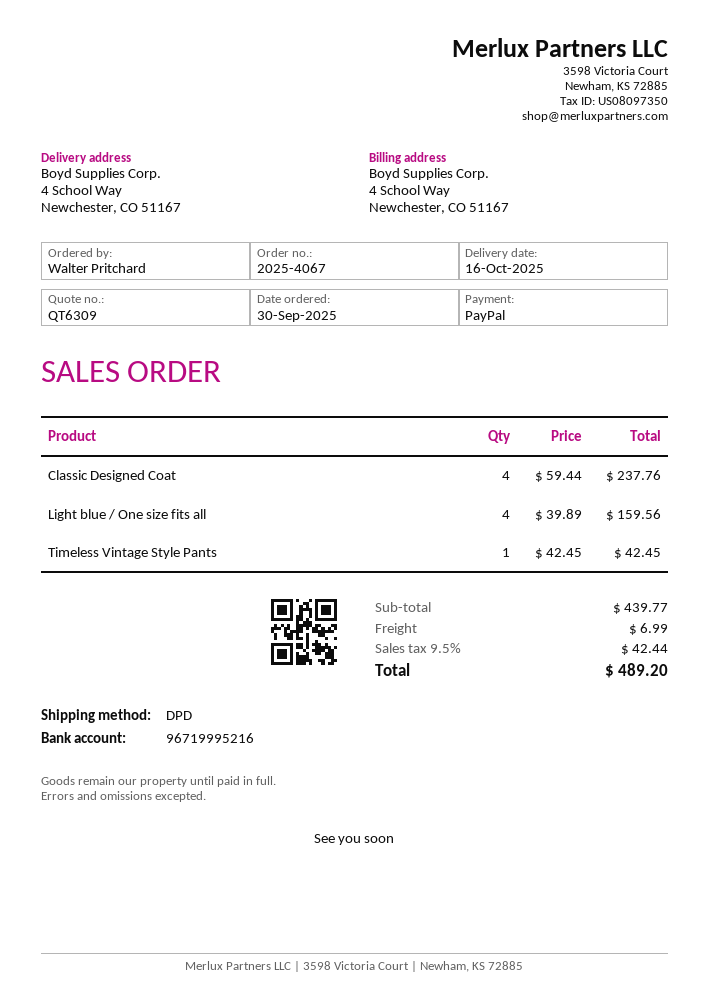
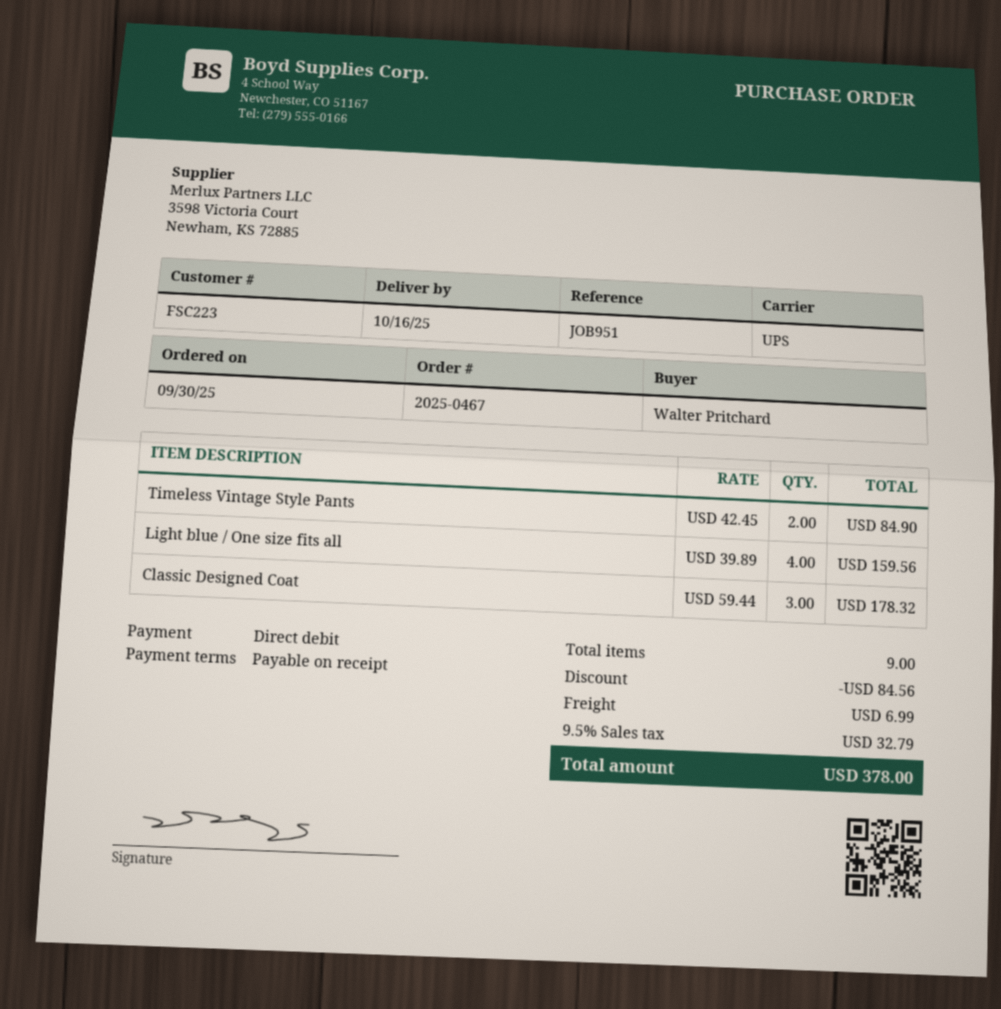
order number: 2025-4067 -> 2025-0467
payment method: PayPal -> direct debit
shipping method: DPD -> UPS
Classic Designed Coat: 4 x 59.44 = 237.76 -> 3 x 59.44 = 178.32
Timeless Vintage Style Pants: 1 x 42.45 = 42.45 -> 2 x 42.45 = 84.90
discount: none -> 84.56
tax: 9.5% = 42.44 -> 9.5% = 32.79
total: 489.20 -> 378.00

